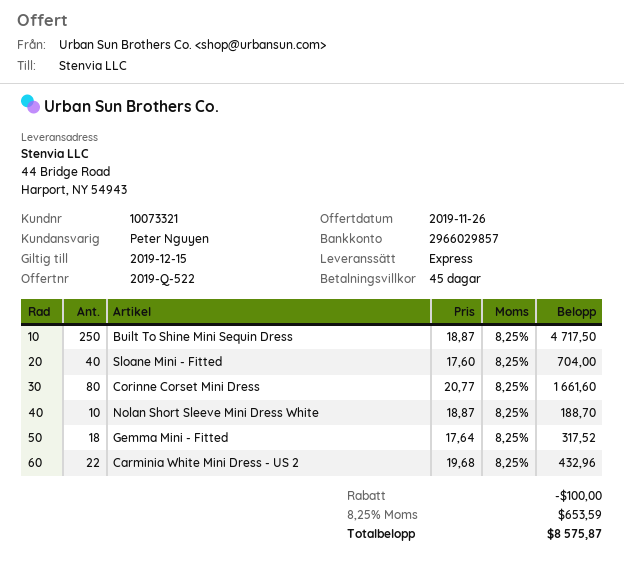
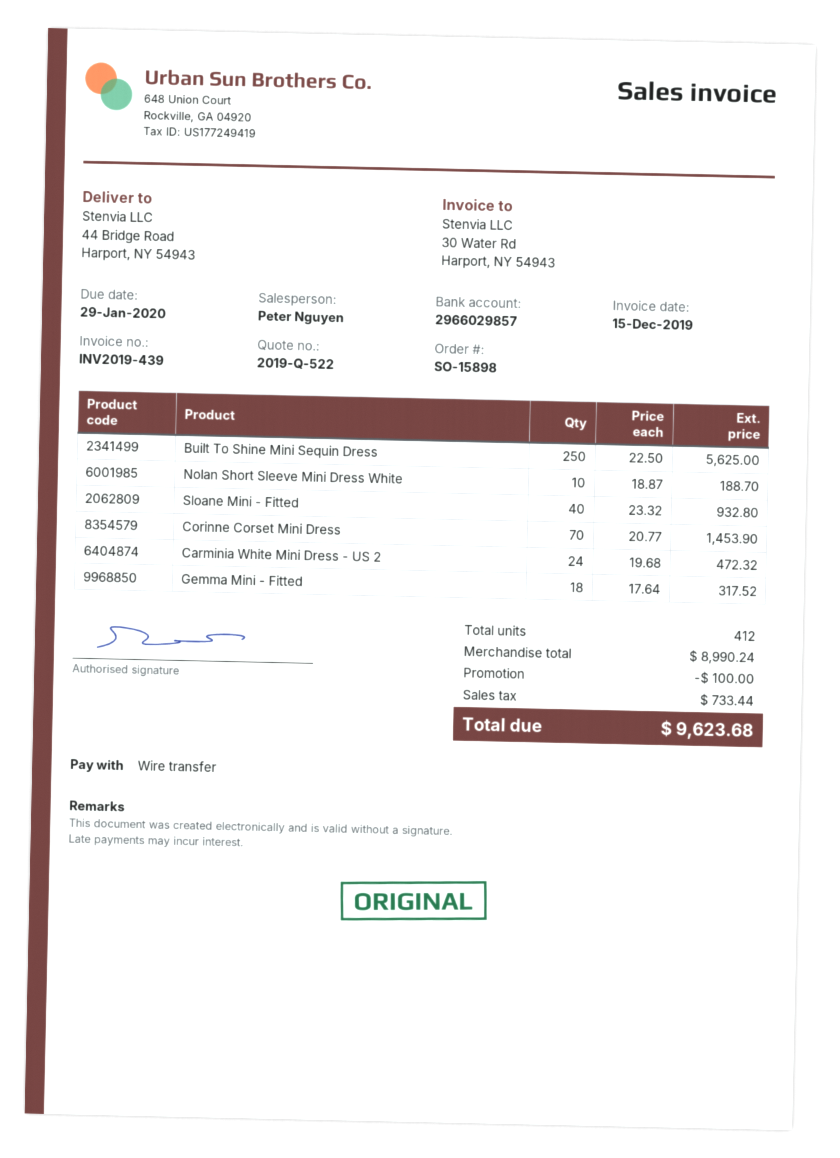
Built To Shine Mini Sequin Dress: 250 x 18.87 = 4717.50 -> 250 x 22.50 = 5625.00
Sloane Mini - Fitted: 40 x 17.60 = 704.00 -> 40 x 23.32 = 932.80
Corinne Corset Mini Dress: 80 x 20.77 = 1661.60 -> 70 x 20.77 = 1453.90
Carminia White Mini Dress - US 2: 22 x 19.68 = 432.96 -> 24 x 19.68 = 472.32
tax: 653.59 -> 733.44
total: 8575.87 -> 9623.68

